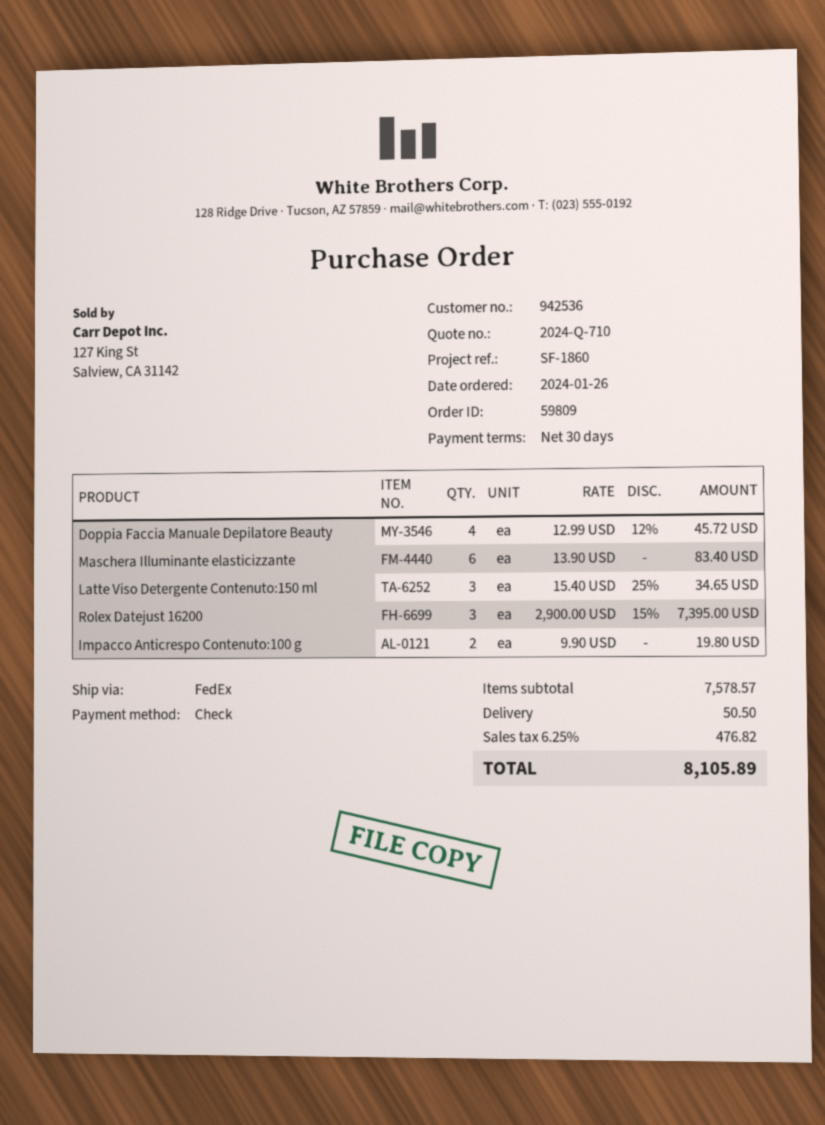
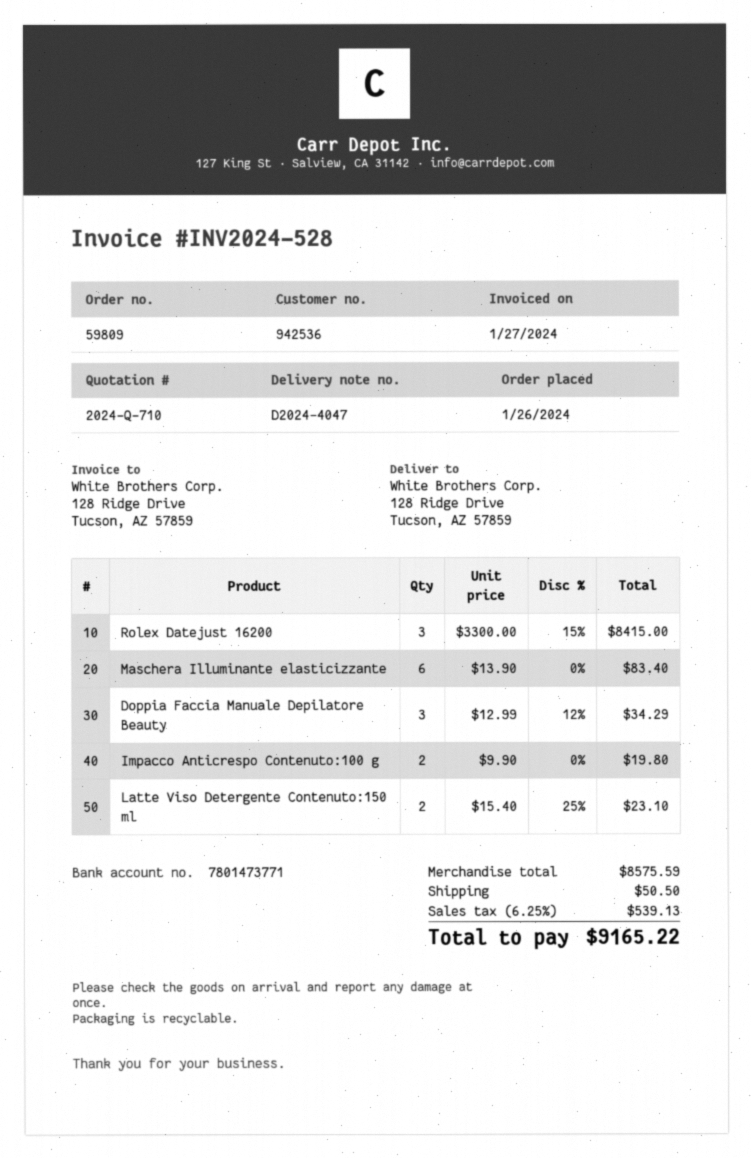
Doppia Faccia Manuale Depilatore Beauty: 4 x 12.99 - 12% = 45.72 -> 3 x 12.99 - 12% = 34.29
Latte Viso Detergente Contenuto:150 ml: 3 x 15.40 - 25% = 34.65 -> 2 x 15.40 - 25% = 23.10
Rolex Datejust 16200: 3 x 2900.00 - 15% = 7395.00 -> 3 x 3300.00 - 15% = 8415.00
subtotal: 7578.57 -> 8575.59
tax: 6.25% = 476.82 -> 6.25% = 539.13
total: 8105.89 -> 9165.22

